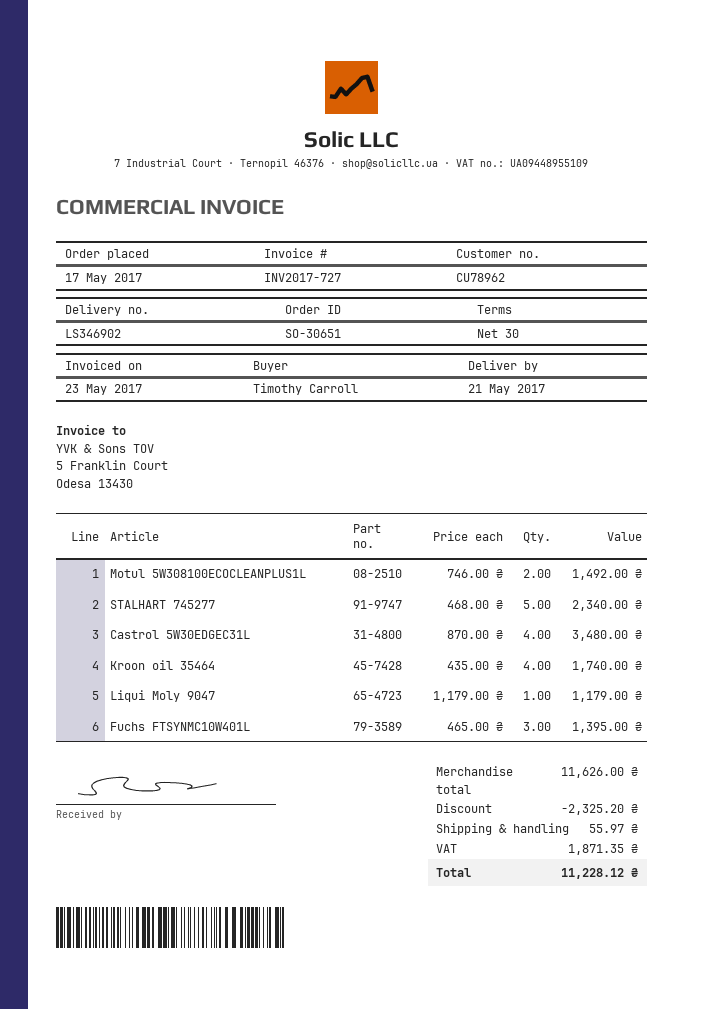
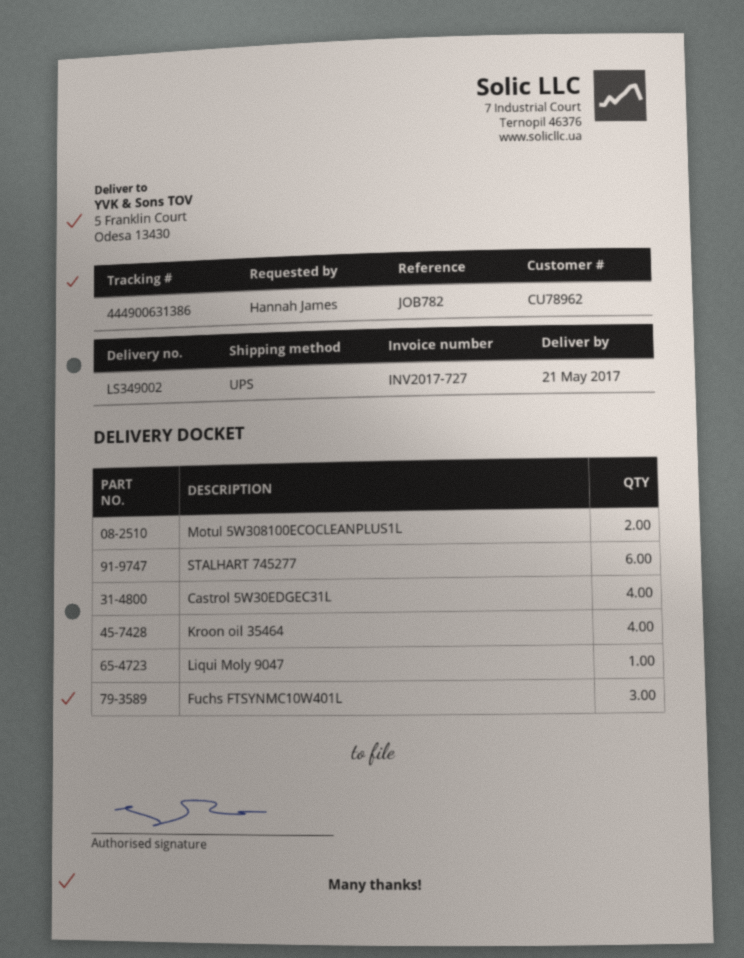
delivery note number: LS346902 -> LS349002
ordered by: Timothy Carroll -> Hannah James
STALHART 745277: 5 -> 6

